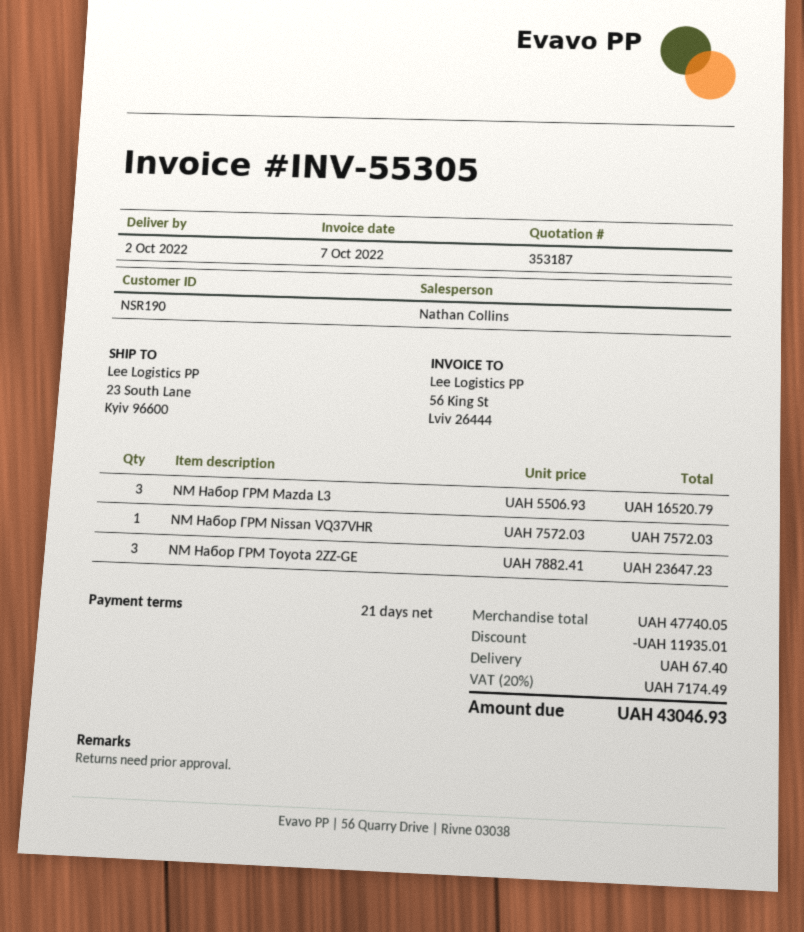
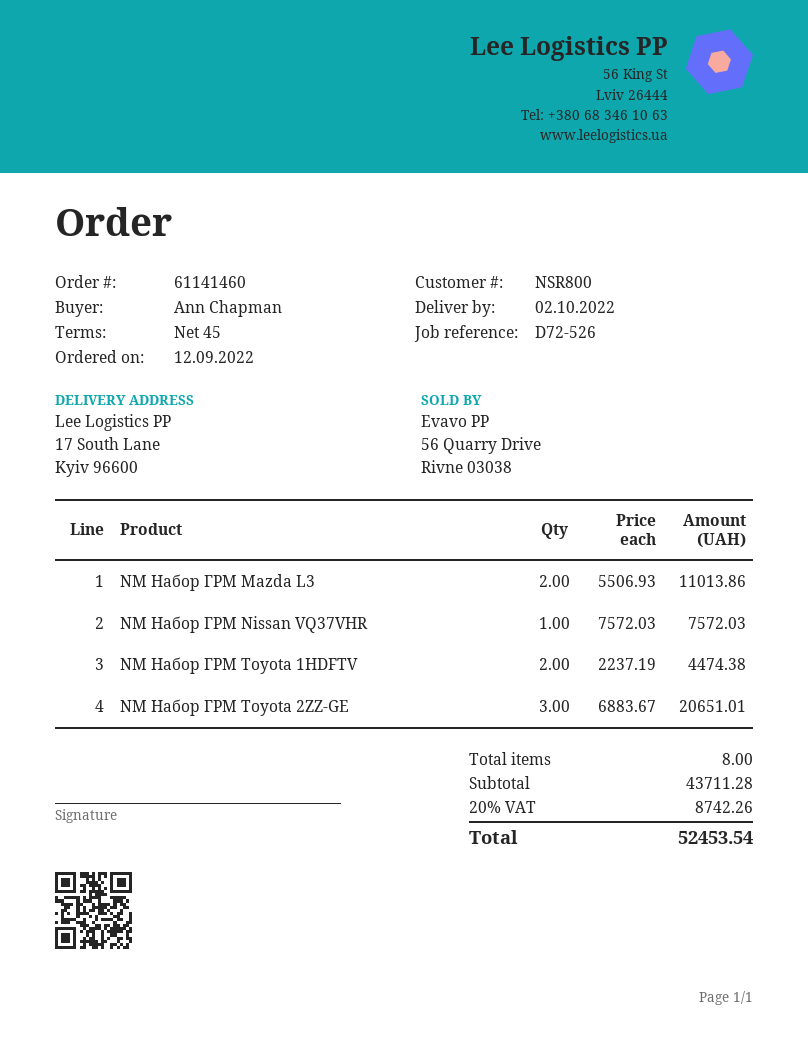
payment terms: 21 days -> 45 days
customer number: NSR190 -> NSR800
ship to: 23 South Lane, Kyiv 96600 -> 17 South Lane, Kyiv 96600
NM Набор ГРМ Mazda L3: 3 x 5506.93 = 16520.79 -> 2 x 5506.93 = 11013.86
NM Набор ГРМ Toyota 2ZZ-GE: 3 x 7882.41 = 23647.23 -> 3 x 6883.67 = 20651.01
NM Набор ГРМ Toyota 1HDFTV: none -> 2 x 2237.19 = 4474.38
subtotal: 47740.05 -> 43711.28
discount: 11935.01 -> none
shipping: 67.40 -> none
tax: 20% = 7174.49 -> 20% = 8742.26
total: 43046.93 -> 52453.54

